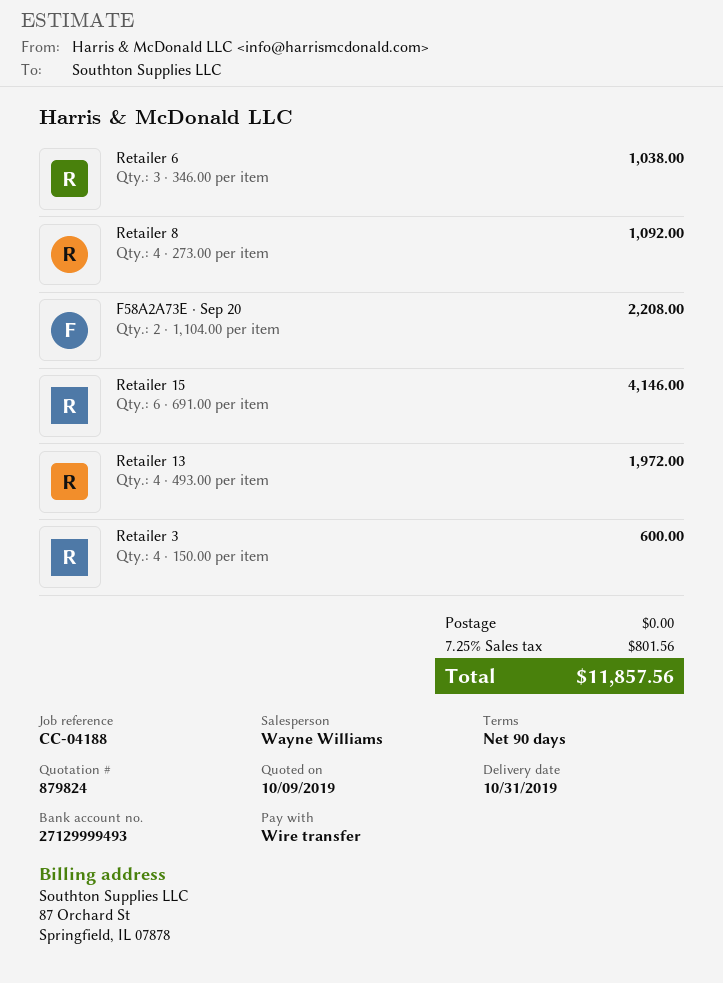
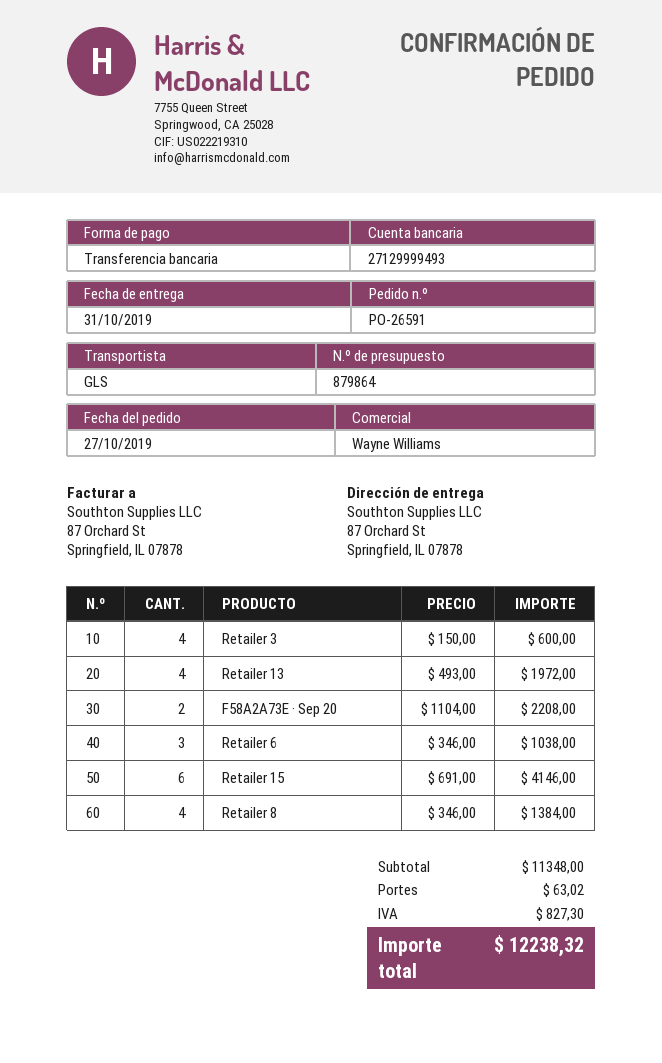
quote number: 879824 -> 879864
Retailer 8: 4 x 273.00 = 1092.00 -> 4 x 346.00 = 1384.00
shipping: 0.00 -> 63.02
tax: 801.56 -> 827.30
total: 11857.56 -> 12238.32

